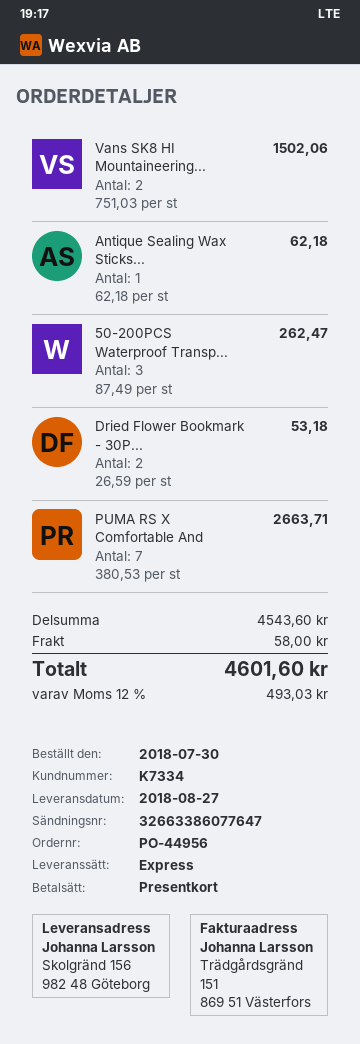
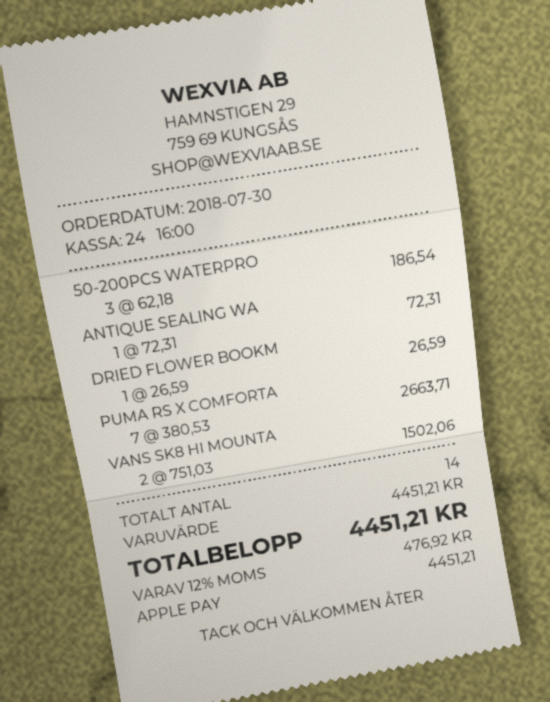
payment method: gift card -> Apple Pay
Antique Sealing Wax Sticks...: 1 x 62.18 = 62.18 -> 1 x 72.31 = 72.31
50-200PCS Waterproof Transp...: 3 x 87.49 = 262.47 -> 3 x 62.18 = 186.54
Dried Flower Bookmark - 30P...: 2 x 26.59 = 53.18 -> 1 x 26.59 = 26.59
subtotal: 4543.60 -> 4451.21
shipping: 58.00 -> none
tax: 12% = 493.03 -> 12% = 476.92
total: 4601.60 -> 4451.21

